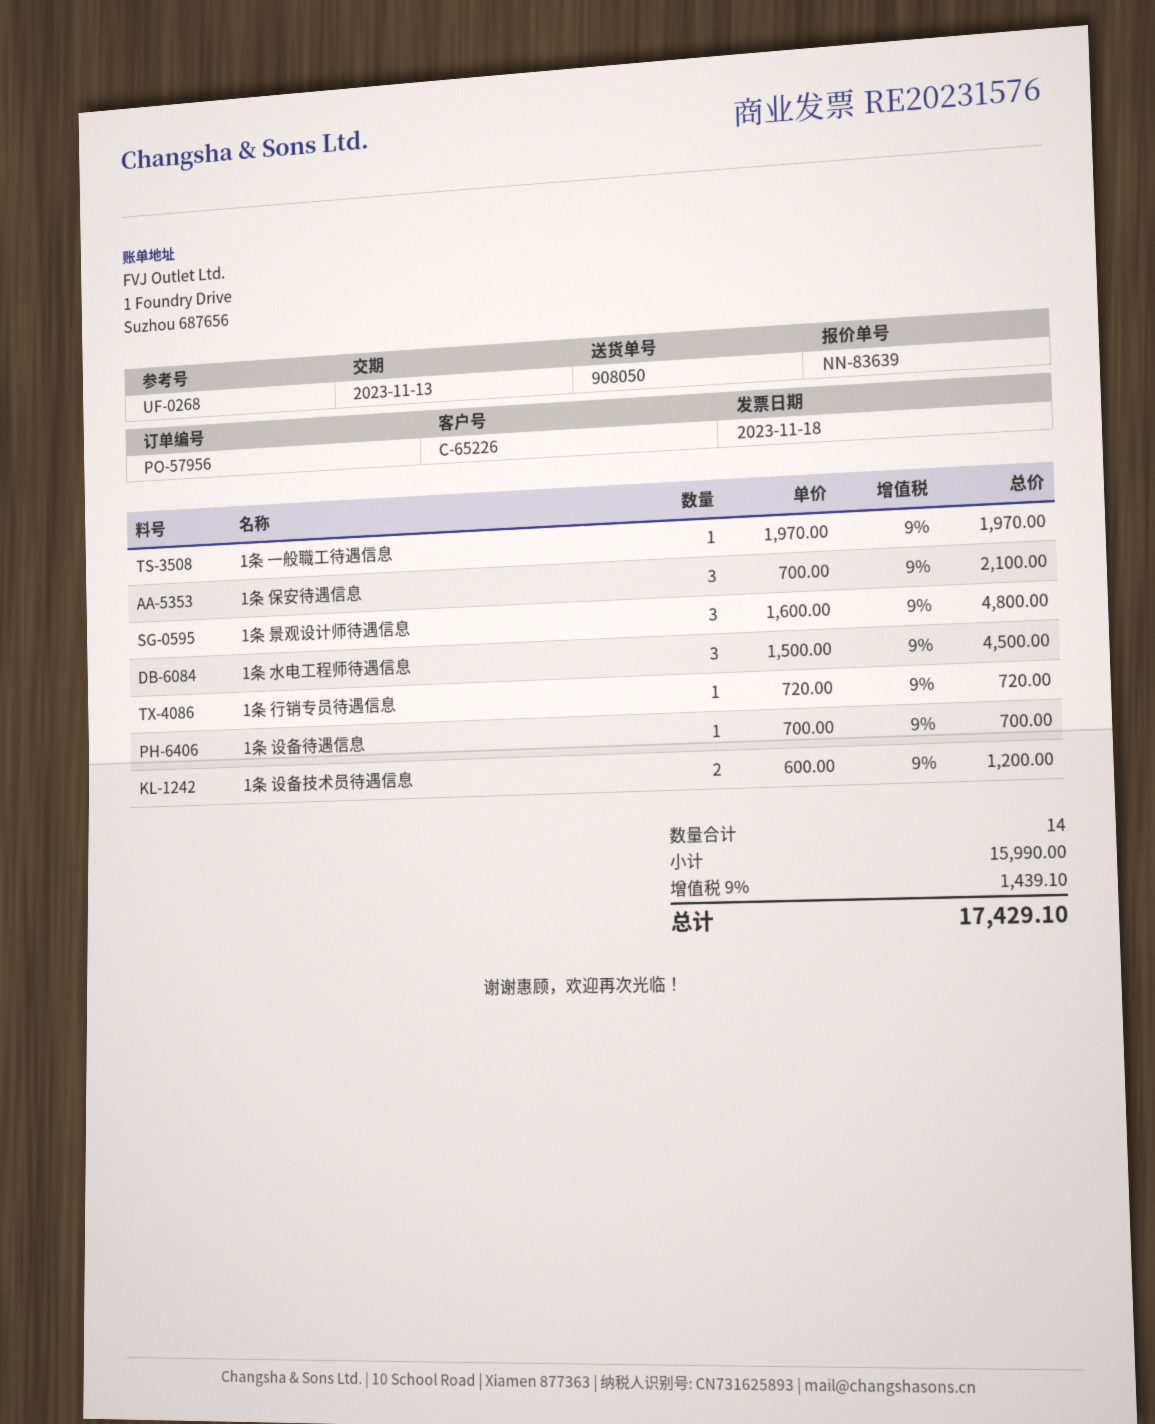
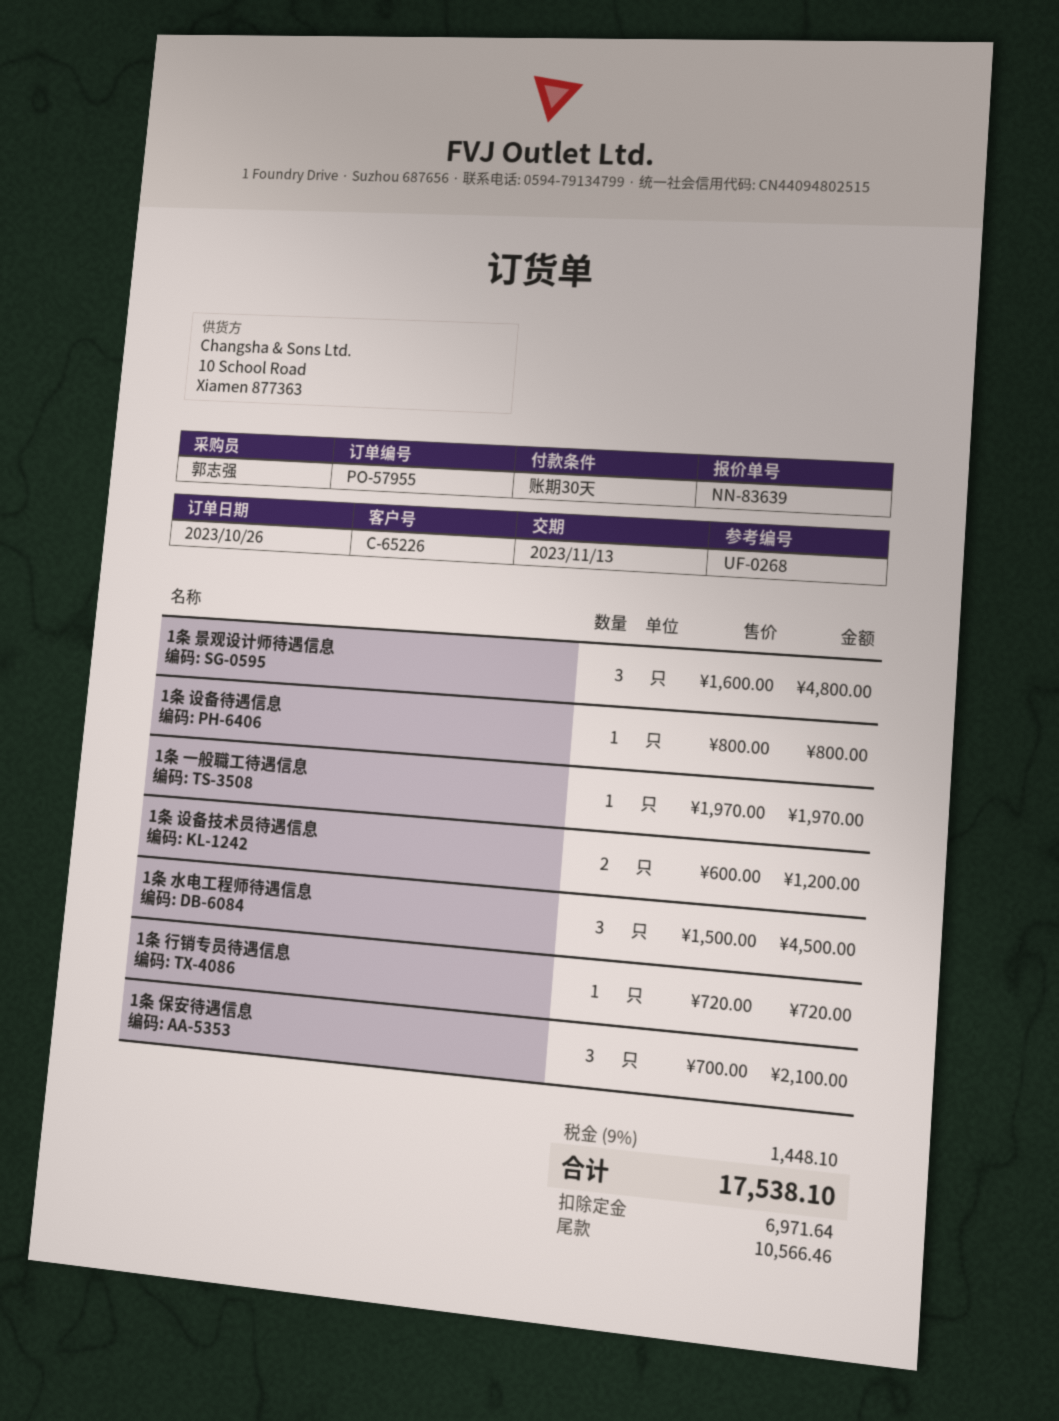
order number: PO-57956 -> PO-57955
1条 设备待遇信息: 1 x 700.00 = 700.00 -> 1 x 800.00 = 800.00
tax: 9% = 1439.10 -> 9% = 1448.10
total: 17429.10 -> 17538.10

